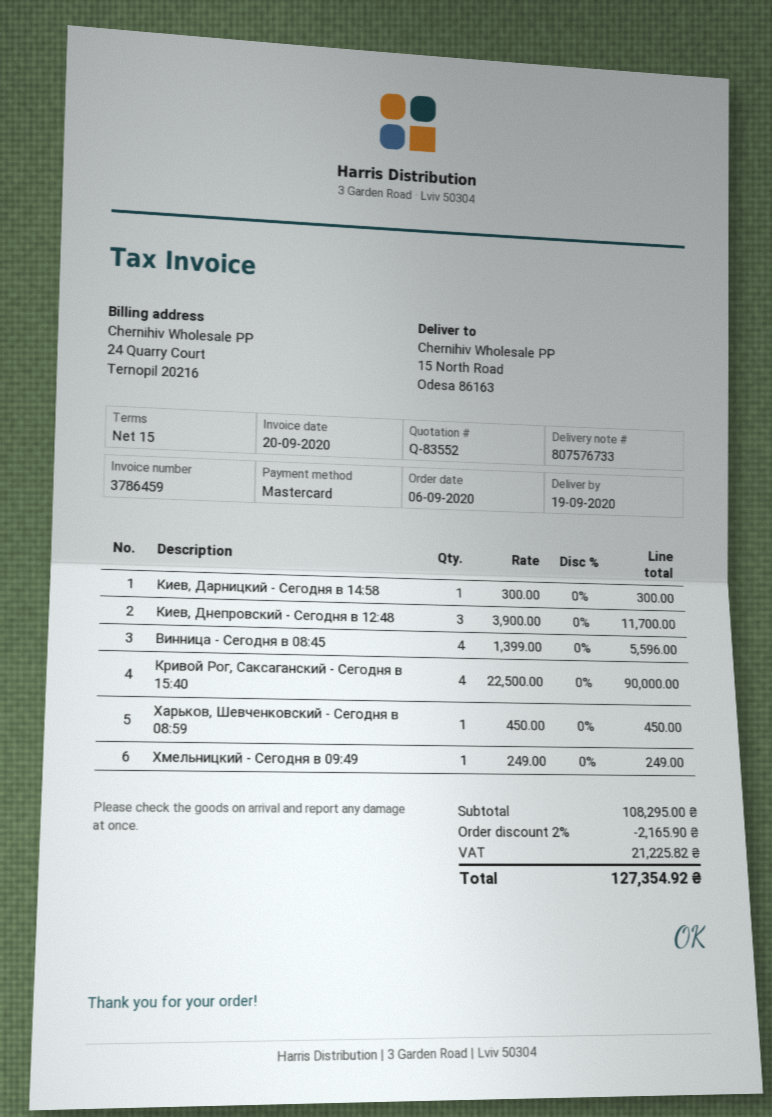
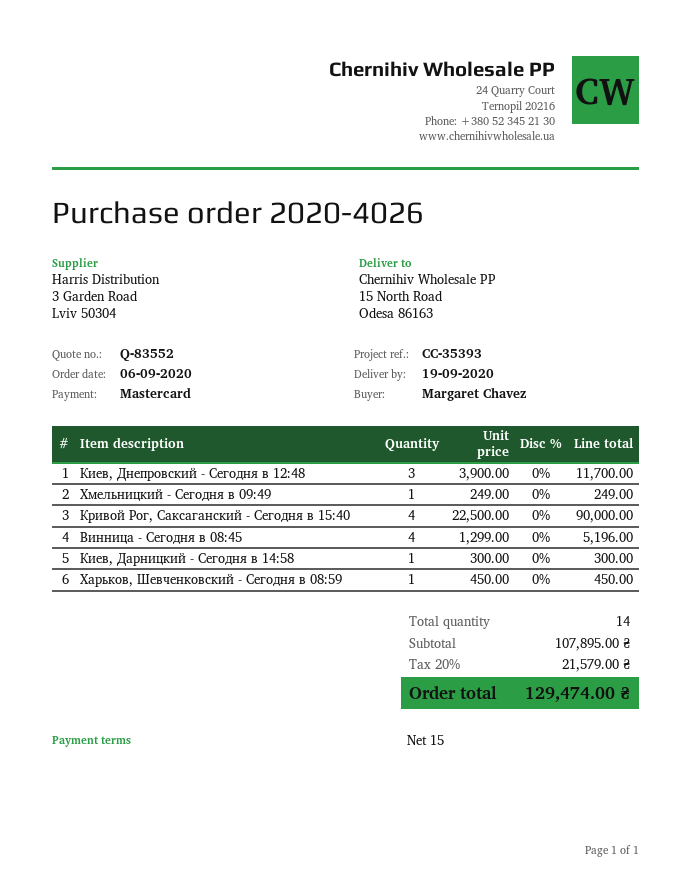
Винница - Сегодня в 08:45: 4 x 1399.00 = 5596.00 -> 4 x 1299.00 = 5196.00
subtotal: 108295.00 -> 107895.00
discount: 2% = 2165.90 -> none
tax: 21225.82 -> 21579.00
total: 127354.92 -> 129474.00

